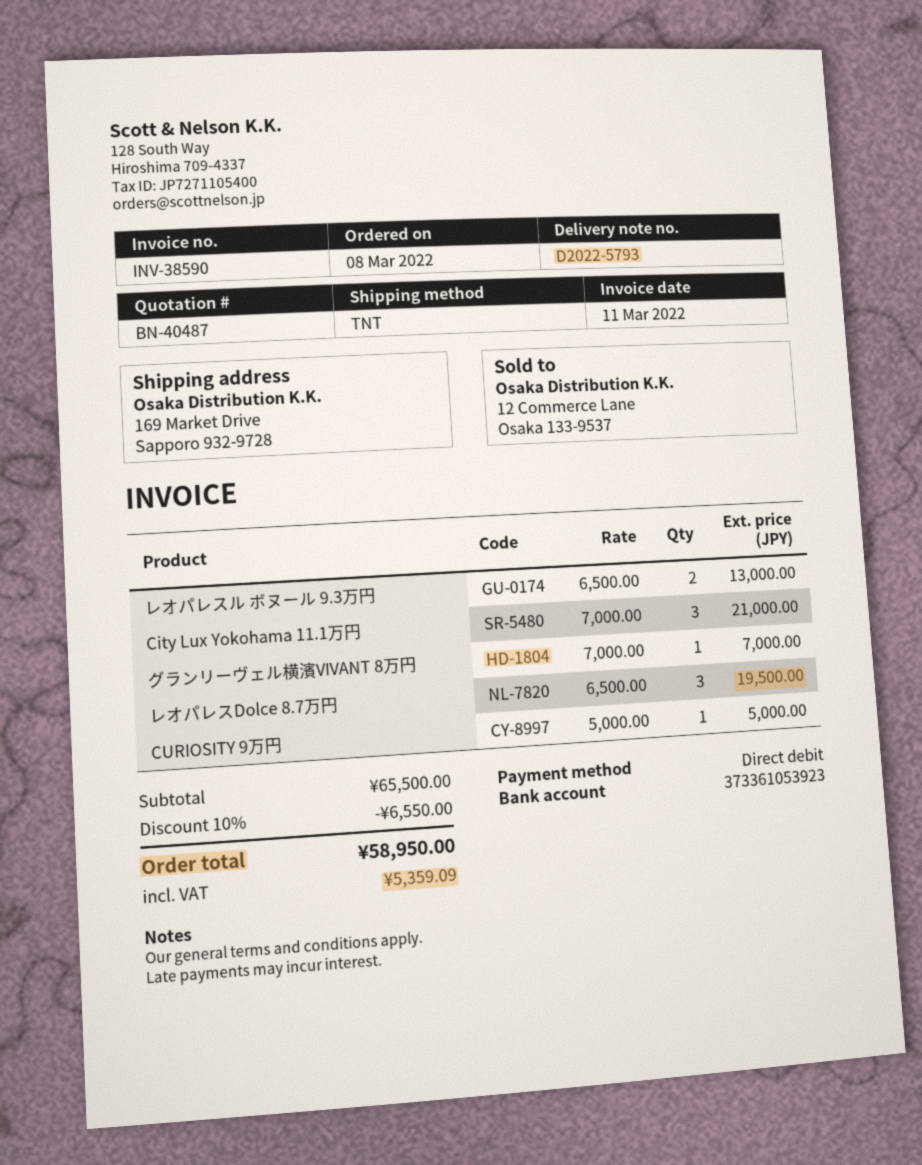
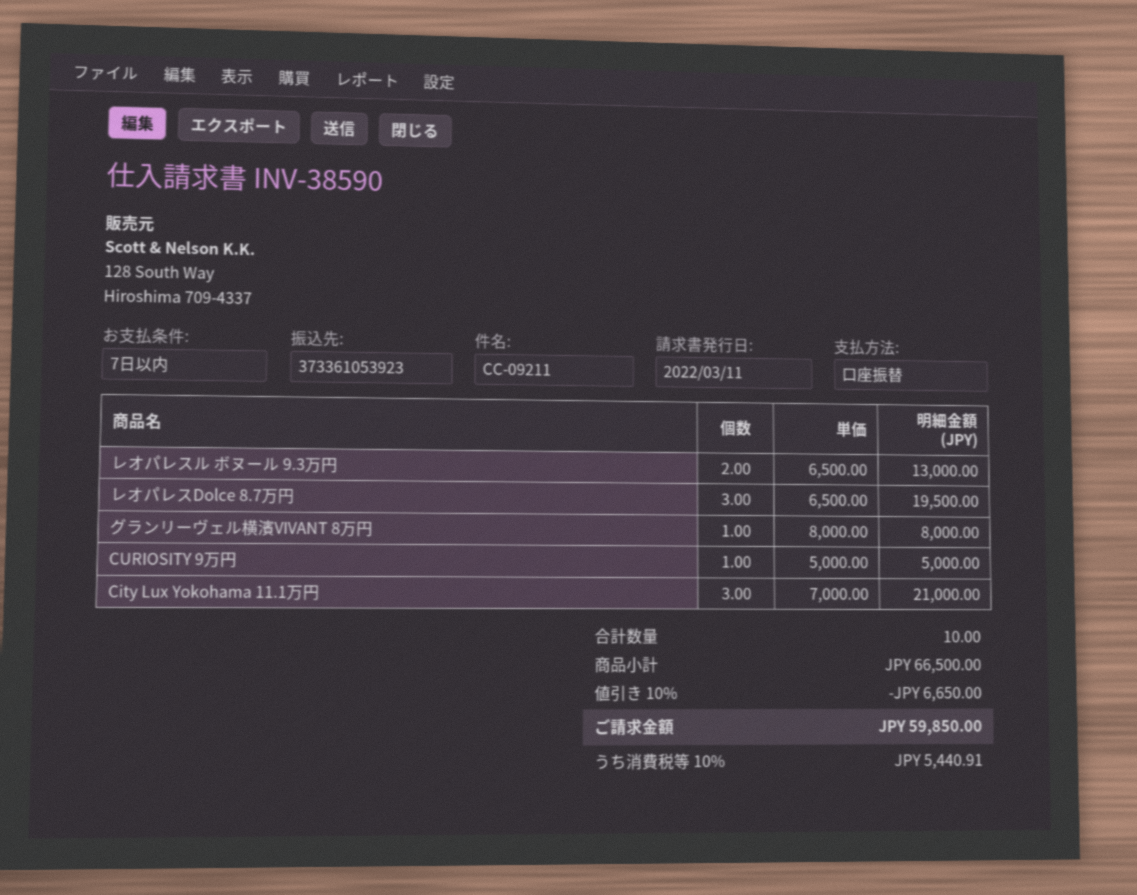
グランリーヴェル横濱VIVANT 8万円: 1 x 7000.00 = 7000.00 -> 1 x 8000.00 = 8000.00
subtotal: 65500.00 -> 66500.00
discount: 10% = 6550.00 -> 10% = 6650.00
tax: 5359.09 -> 5440.91
total: 58950.00 -> 59850.00

